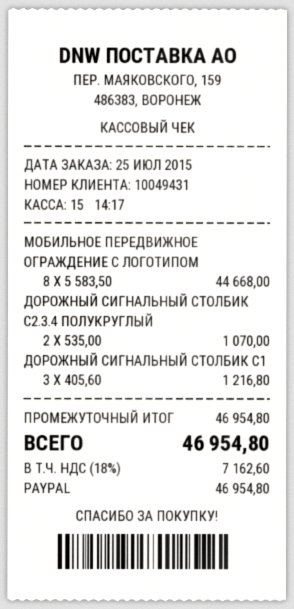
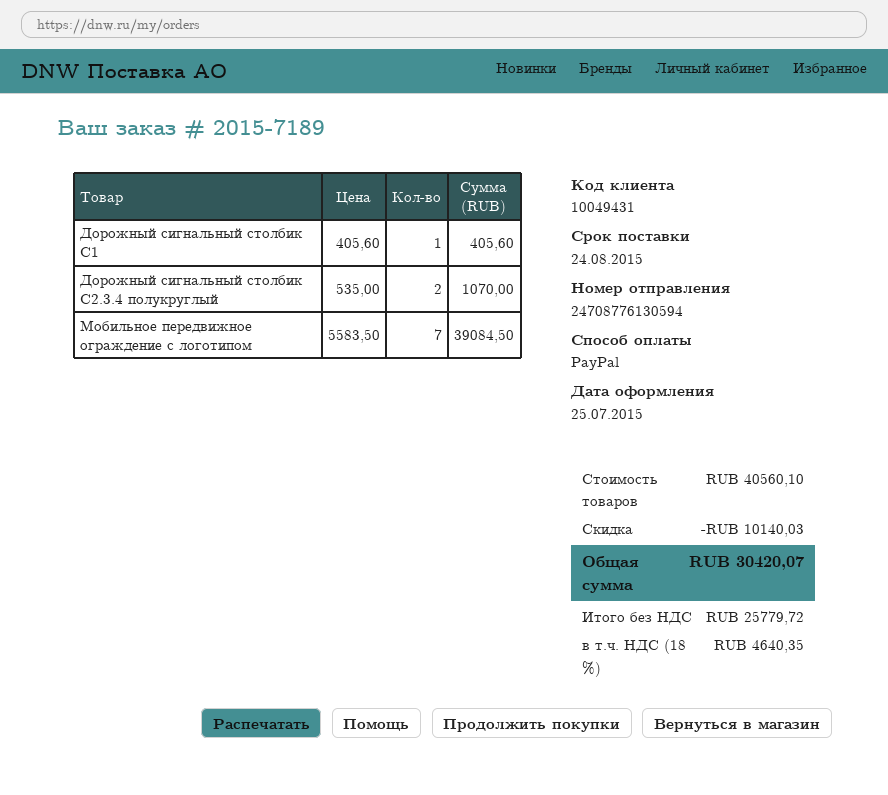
МОБИЛЬНОЕ ПЕРЕДВИЖНОЕ ОГРАЖДЕНИЕ С ЛОГОТИПОМ: 8 x 5583.50 = 44668.00 -> 7 x 5583.50 = 39084.50
ДОРОЖНЫЙ СИГНАЛЬНЫЙ СТОЛБИК С1: 3 x 405.60 = 1216.80 -> 1 x 405.60 = 405.60
subtotal: 46954.80 -> 40560.10
discount: none -> 10140.03
tax: 18% = 7162.60 -> 18% = 4640.35
total: 46954.80 -> 30420.07

